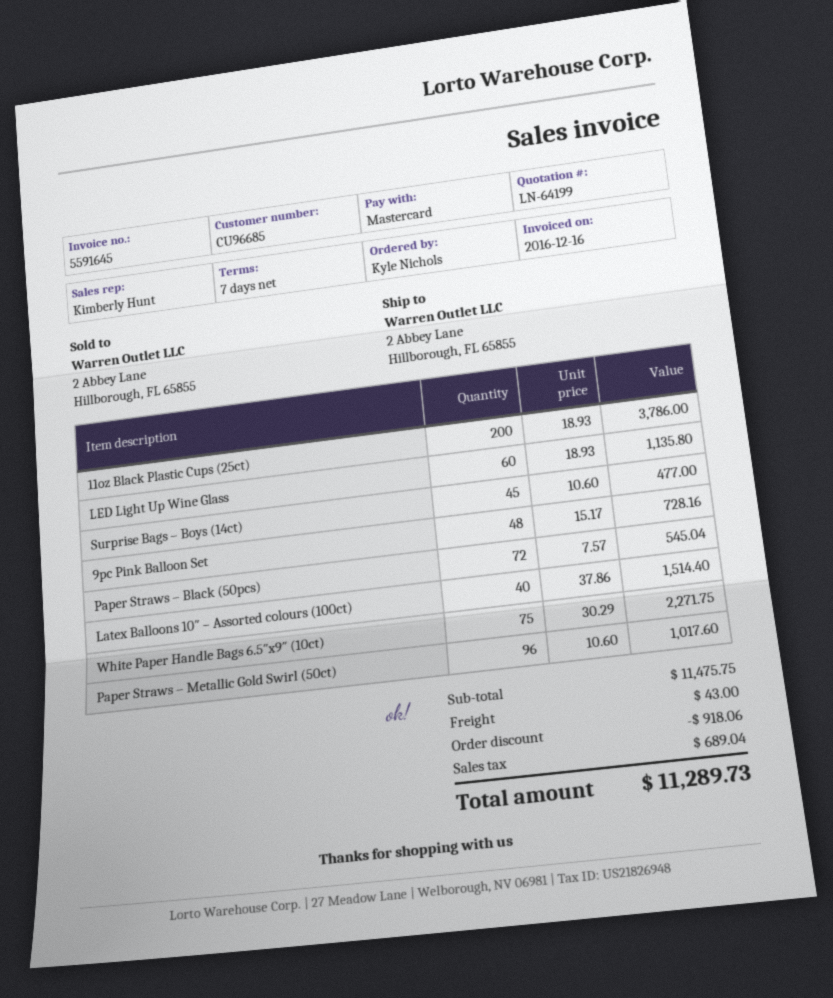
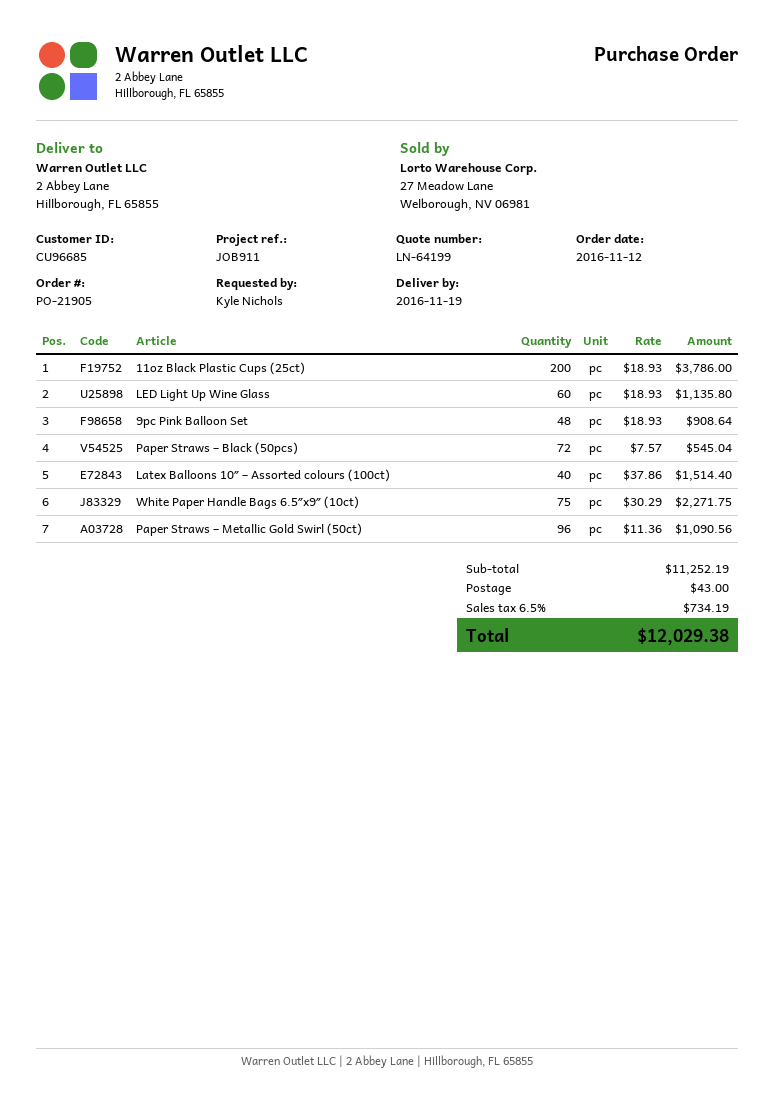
Surprise Bags – Boys (14ct): 45 x 10.60 = 477.00 -> none
9pc Pink Balloon Set: 48 x 15.17 = 728.16 -> 48 x 18.93 = 908.64
Paper Straws – Metallic Gold Swirl (50ct): 96 x 10.60 = 1017.60 -> 96 x 11.36 = 1090.56
subtotal: 11475.75 -> 11252.19
discount: 918.06 -> none
tax: 689.04 -> 734.19
total: 11289.73 -> 12029.38

